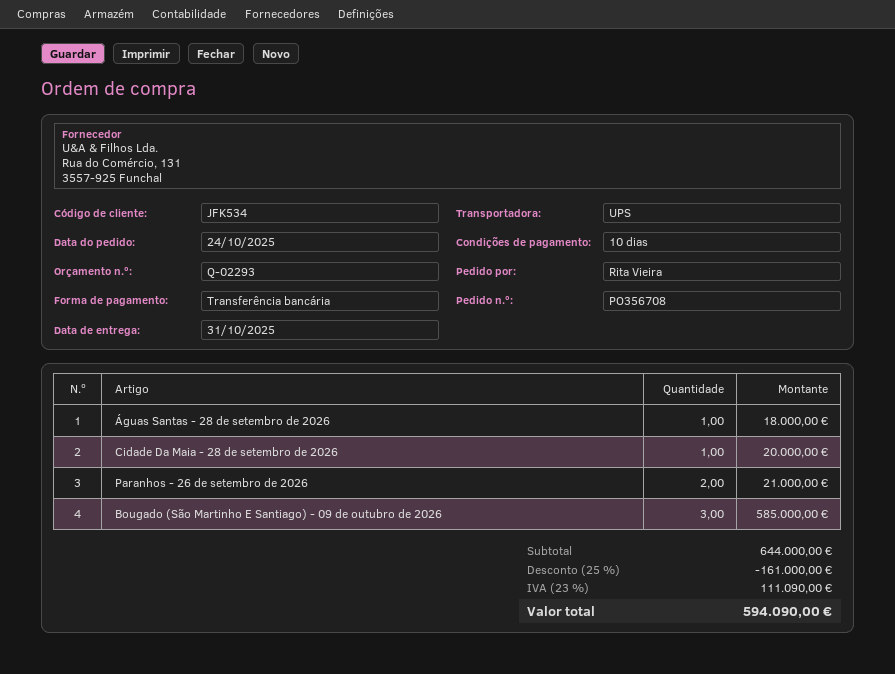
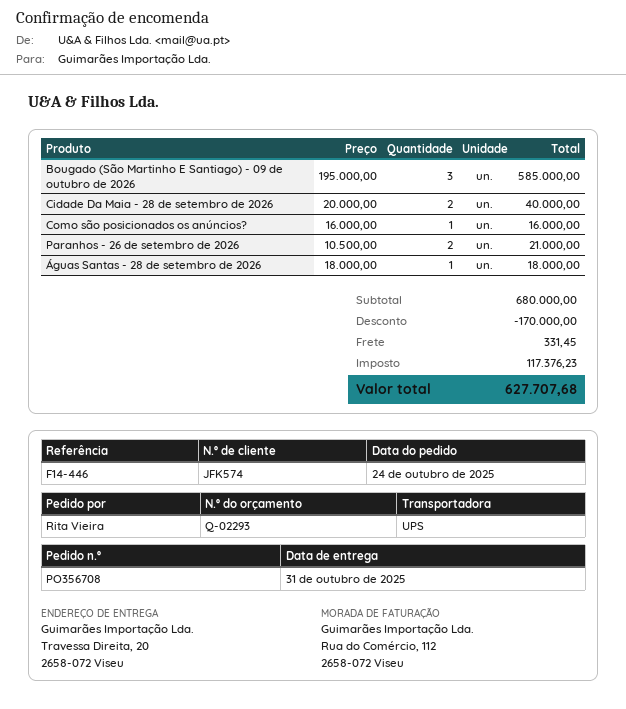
customer number: JFK534 -> JFK574
Cidade Da Maia - 28 de setembro de 2026: 1 for 20000.00 -> 2 for 40000.00
Como são posicionados os anúncios?: none -> 1 for 16000.00
subtotal: 644000.00 -> 680000.00
discount: 161000.00 -> 170000.00
shipping: none -> 331.45
tax: 111090.00 -> 117376.23
total: 594090.00 -> 627707.68

